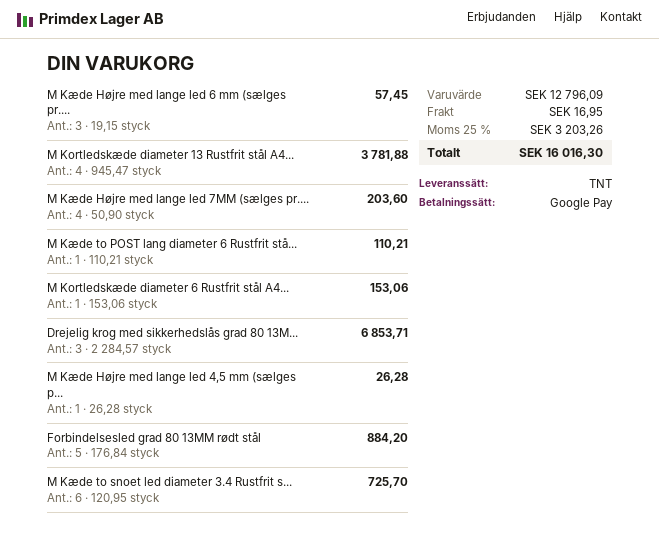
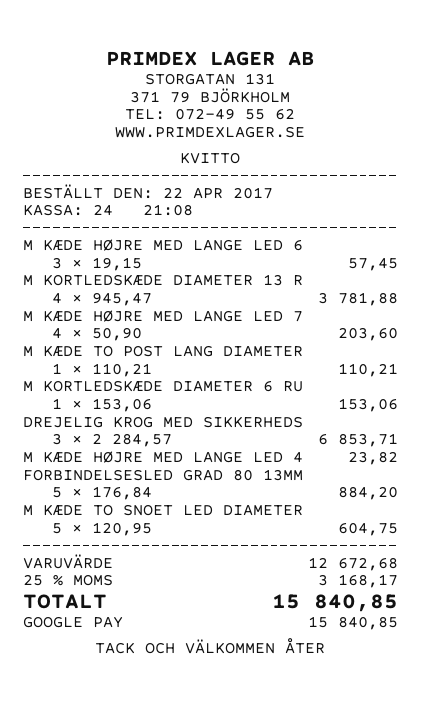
M Kæde Højre med lange led 4,5 mm (sælges p...: 1 x 26.28 = 26.28 -> 1 x 23.82 = 23.82
M Kæde to snoet led diameter 3.4 Rustfrit s...: 6 x 120.95 = 725.70 -> 5 x 120.95 = 604.75
subtotal: 12796.09 -> 12672.68
shipping: 16.95 -> none
tax: 25% = 3203.26 -> 25% = 3168.17
total: 16016.30 -> 15840.85

